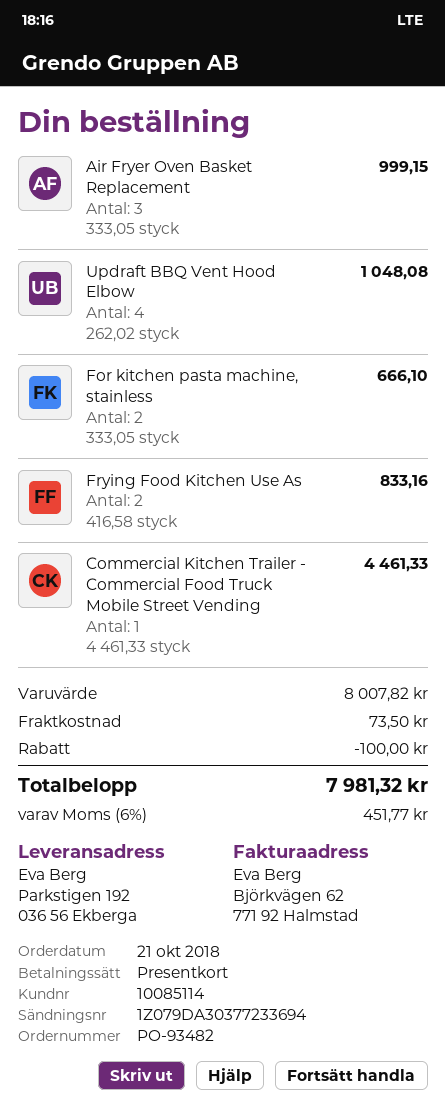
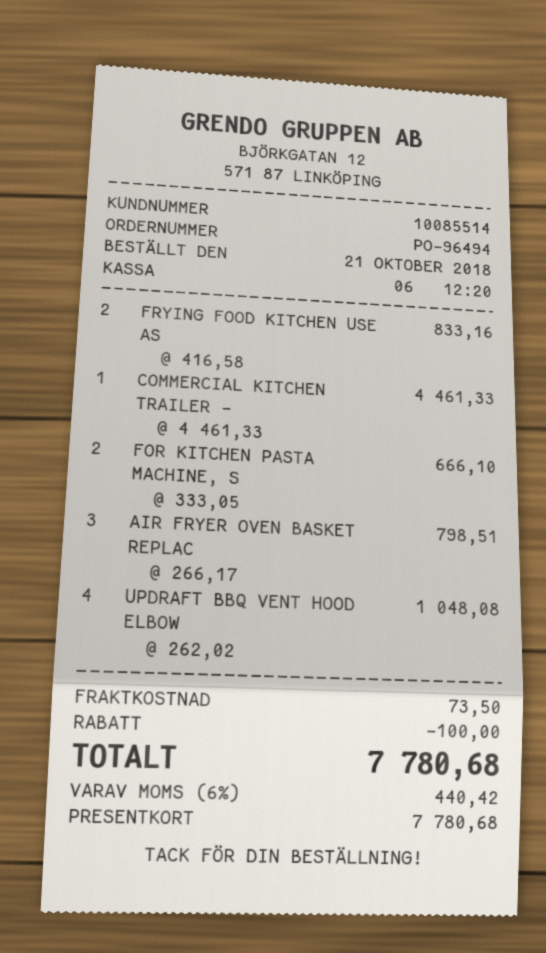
order number: PO-93482 -> PO-96494
customer number: 10085114 -> 10085514
Air Fryer Oven Basket Replacement: 3 x 333.05 = 999.15 -> 3 x 266.17 = 798.51
tax: 6% = 451.77 -> 6% = 440.42
total: 7981.32 -> 7780.68

